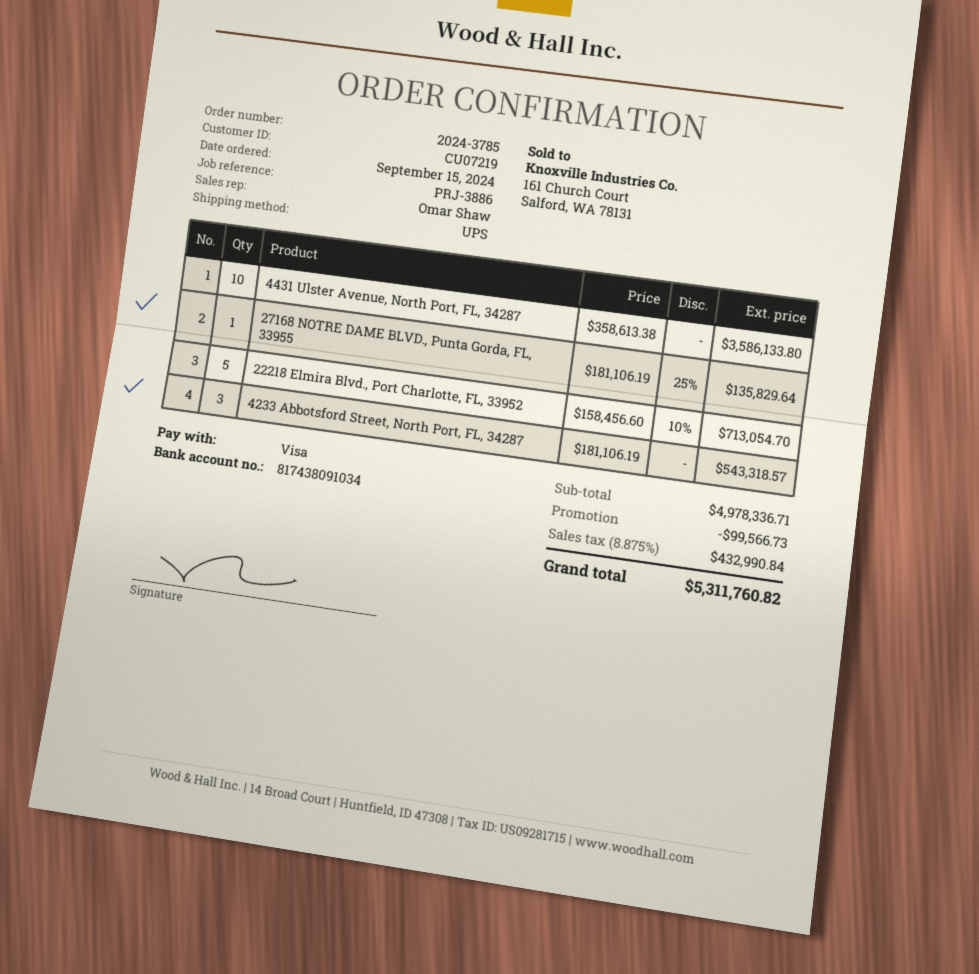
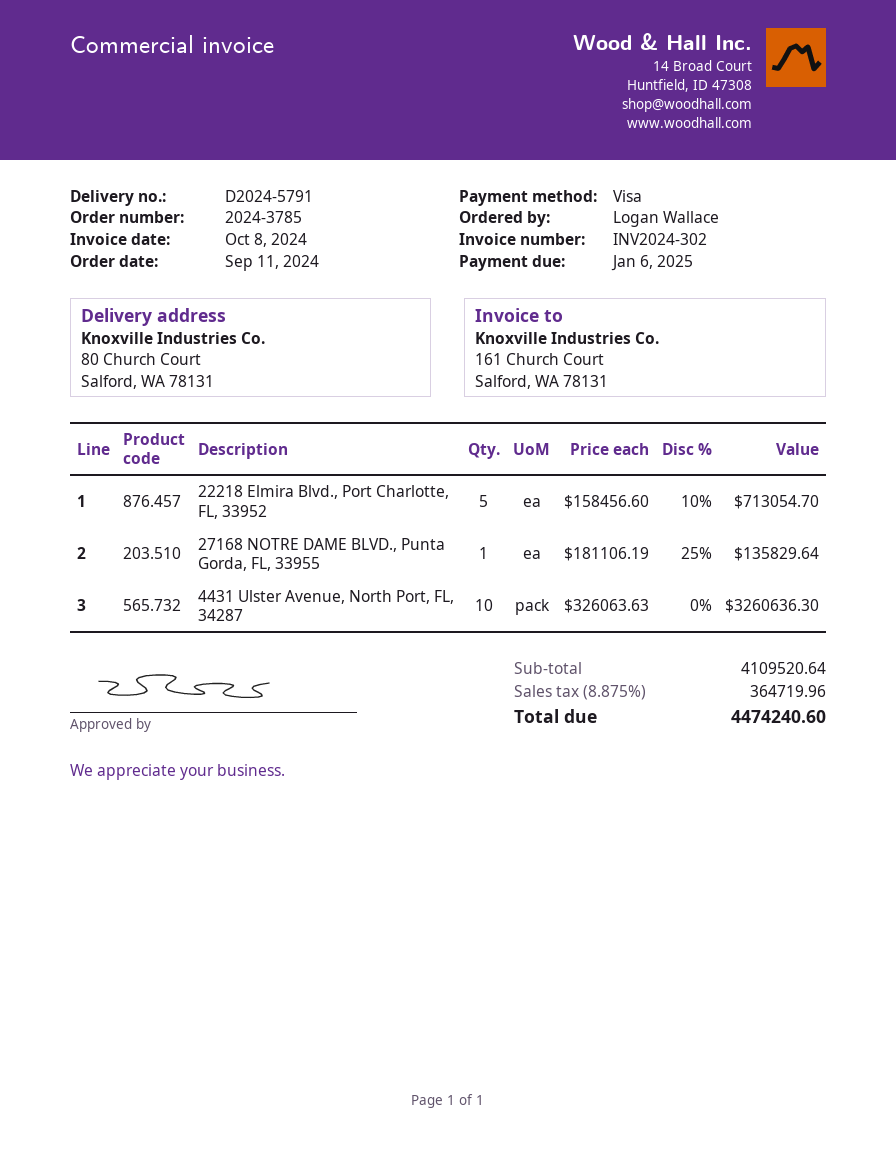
order date: 2024-09-15 -> 2024-09-11
4431 Ulster Avenue, North Port, FL, 34287: 10 x 358613.38 = 3586133.80 -> 10 x 326063.63 = 3260636.30
4233 Abbotsford Street, North Port, FL, 34287: 3 x 181106.19 = 543318.57 -> none
subtotal: 4978336.71 -> 4109520.64
discount: 99566.73 -> none
tax: 8.875% = 432990.84 -> 8.875% = 364719.96
total: 5311760.82 -> 4474240.60

